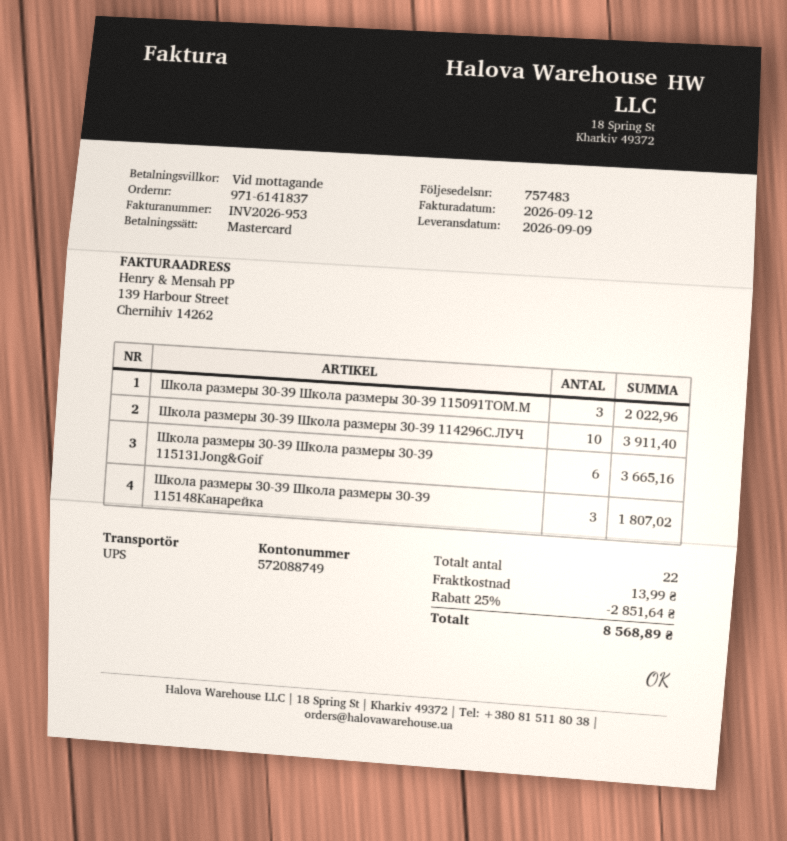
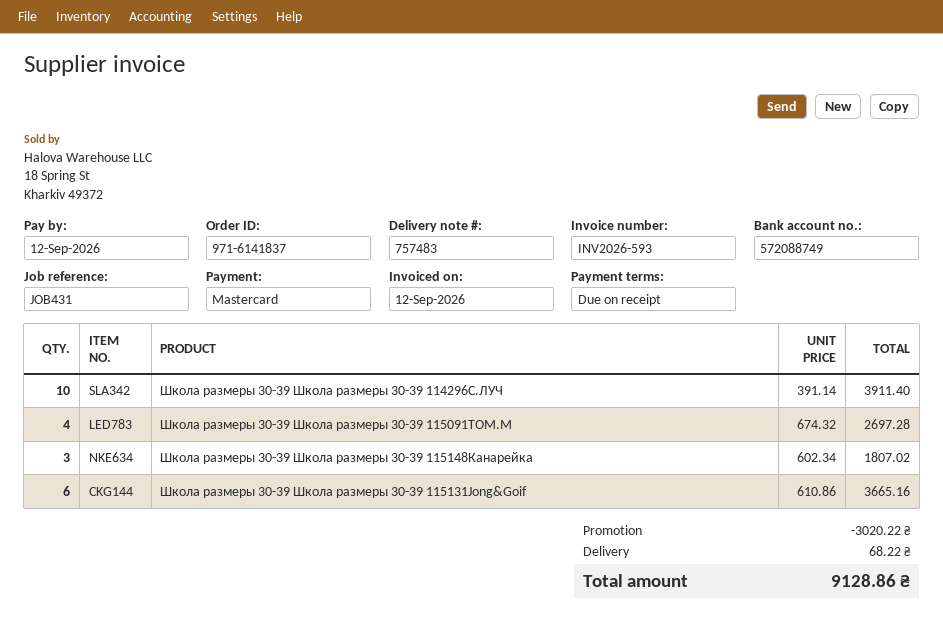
invoice number: INV2026-953 -> INV2026-593
Школа размеры 30-39 Школа размеры 30-39 115091ТОМ.М: 3 for 2022.96 -> 4 for 2697.28
discount: 2851.64 -> 3020.22
shipping: 13.99 -> 68.22
total: 8568.89 -> 9128.86

